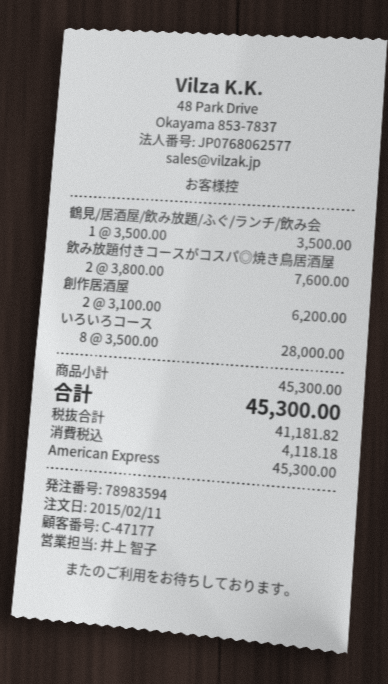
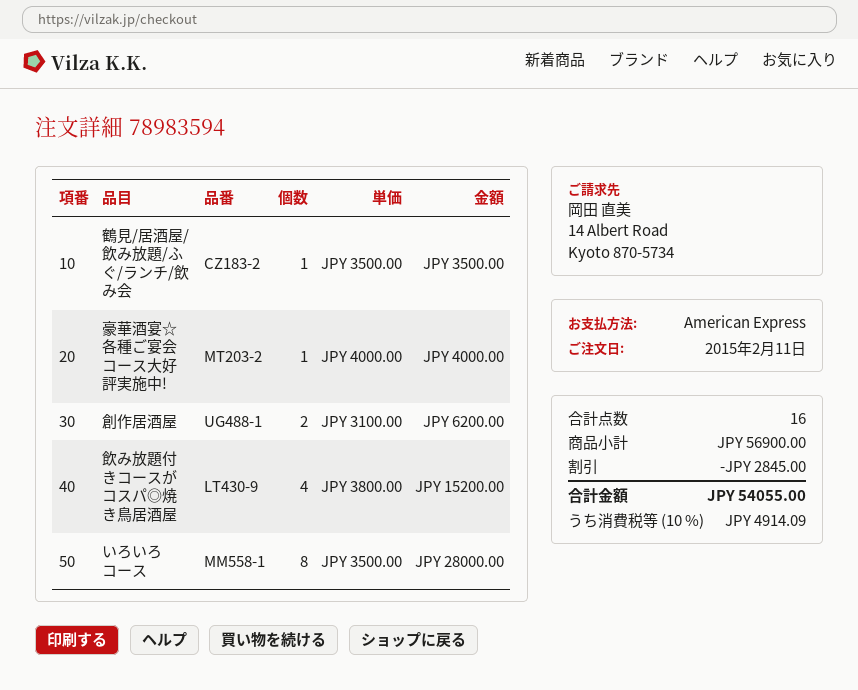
飲み放題付きコースがコスパ◎焼き鳥居酒屋: 2 x 3800.00 = 7600.00 -> 4 x 3800.00 = 15200.00
豪華酒宴☆各種ご宴会コース大好評実施中!: none -> 1 x 4000.00 = 4000.00
subtotal: 45300.00 -> 56900.00
discount: none -> 2845.00
tax: 4118.18 -> 4914.09
total: 45300.00 -> 54055.00

